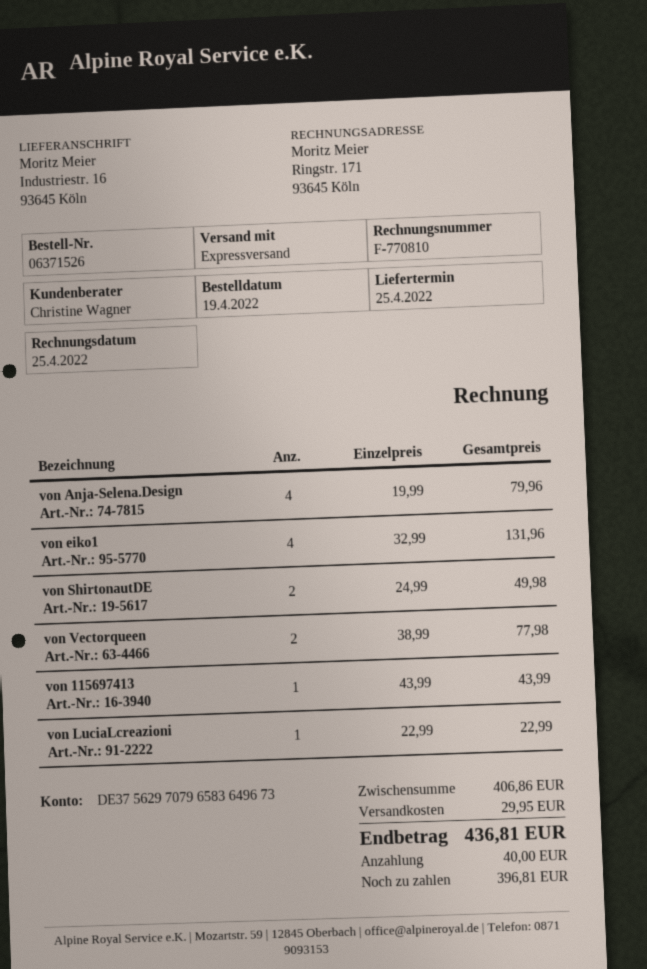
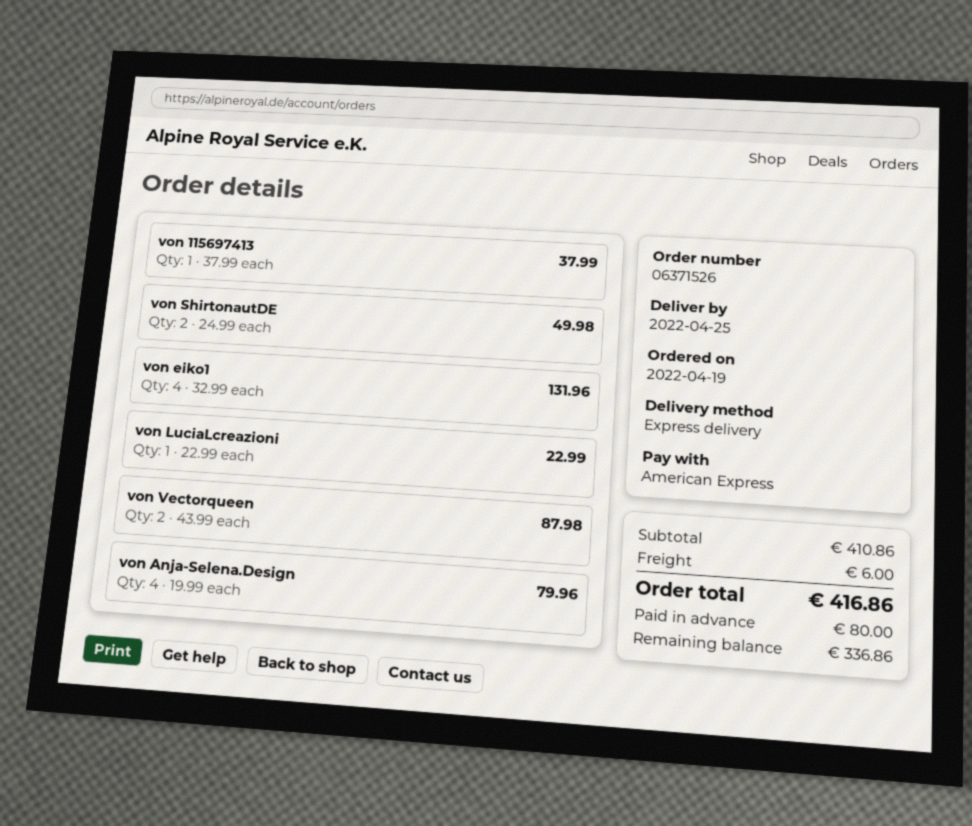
von Vectorqueen: 2 x 38.99 = 77.98 -> 2 x 43.99 = 87.98
von 115697413: 1 x 43.99 = 43.99 -> 1 x 37.99 = 37.99
subtotal: 406.86 -> 410.86
shipping: 29.95 -> 6.00
total: 436.81 -> 416.86
deposit: 40.00 -> 80.00
balance: 396.81 -> 336.86

